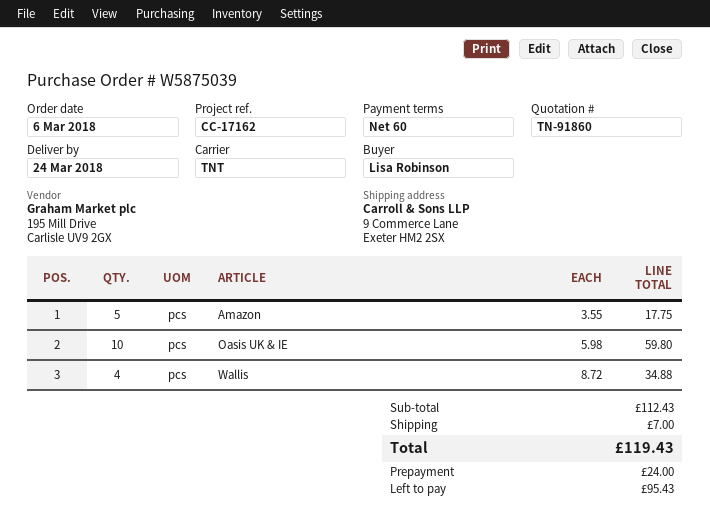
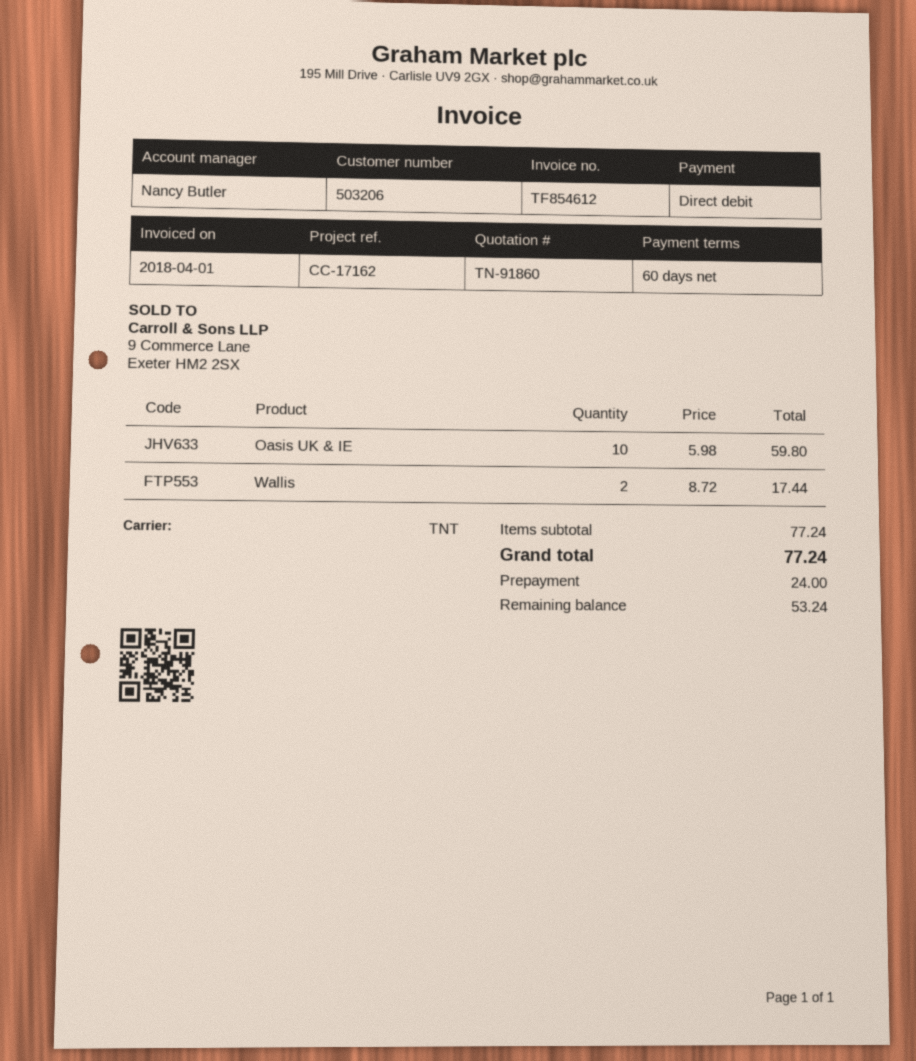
Amazon: 5 x 3.55 = 17.75 -> none
Wallis: 4 x 8.72 = 34.88 -> 2 x 8.72 = 17.44
subtotal: 112.43 -> 77.24
shipping: 7.00 -> none
total: 119.43 -> 77.24
balance: 95.43 -> 53.24

